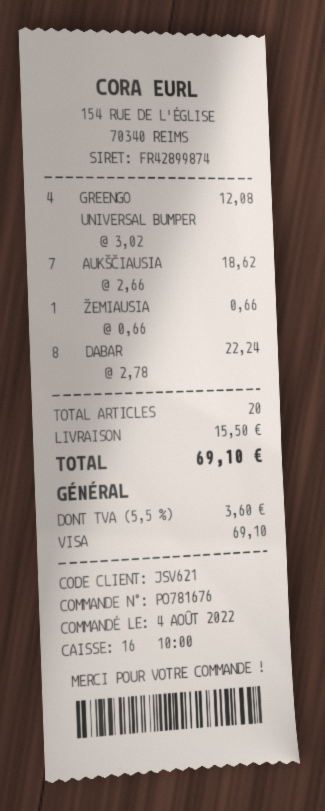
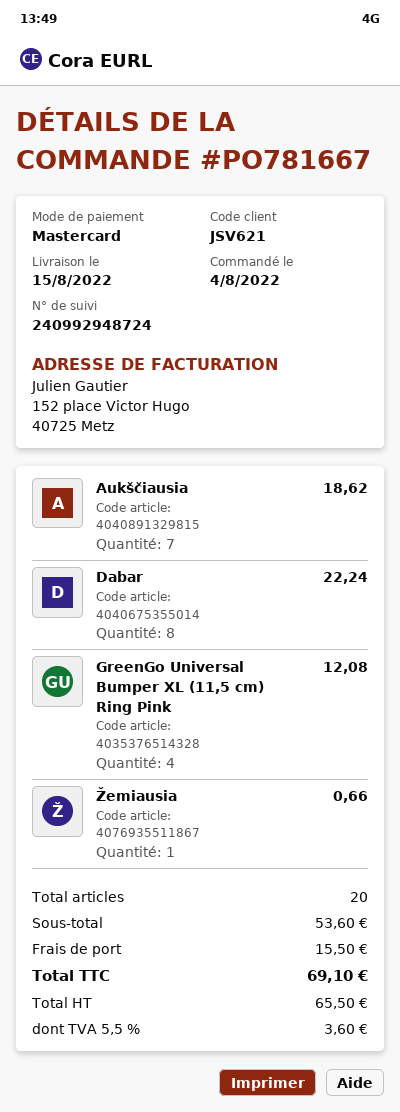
order number: PO781676 -> PO781667
payment method: Visa -> Mastercard

